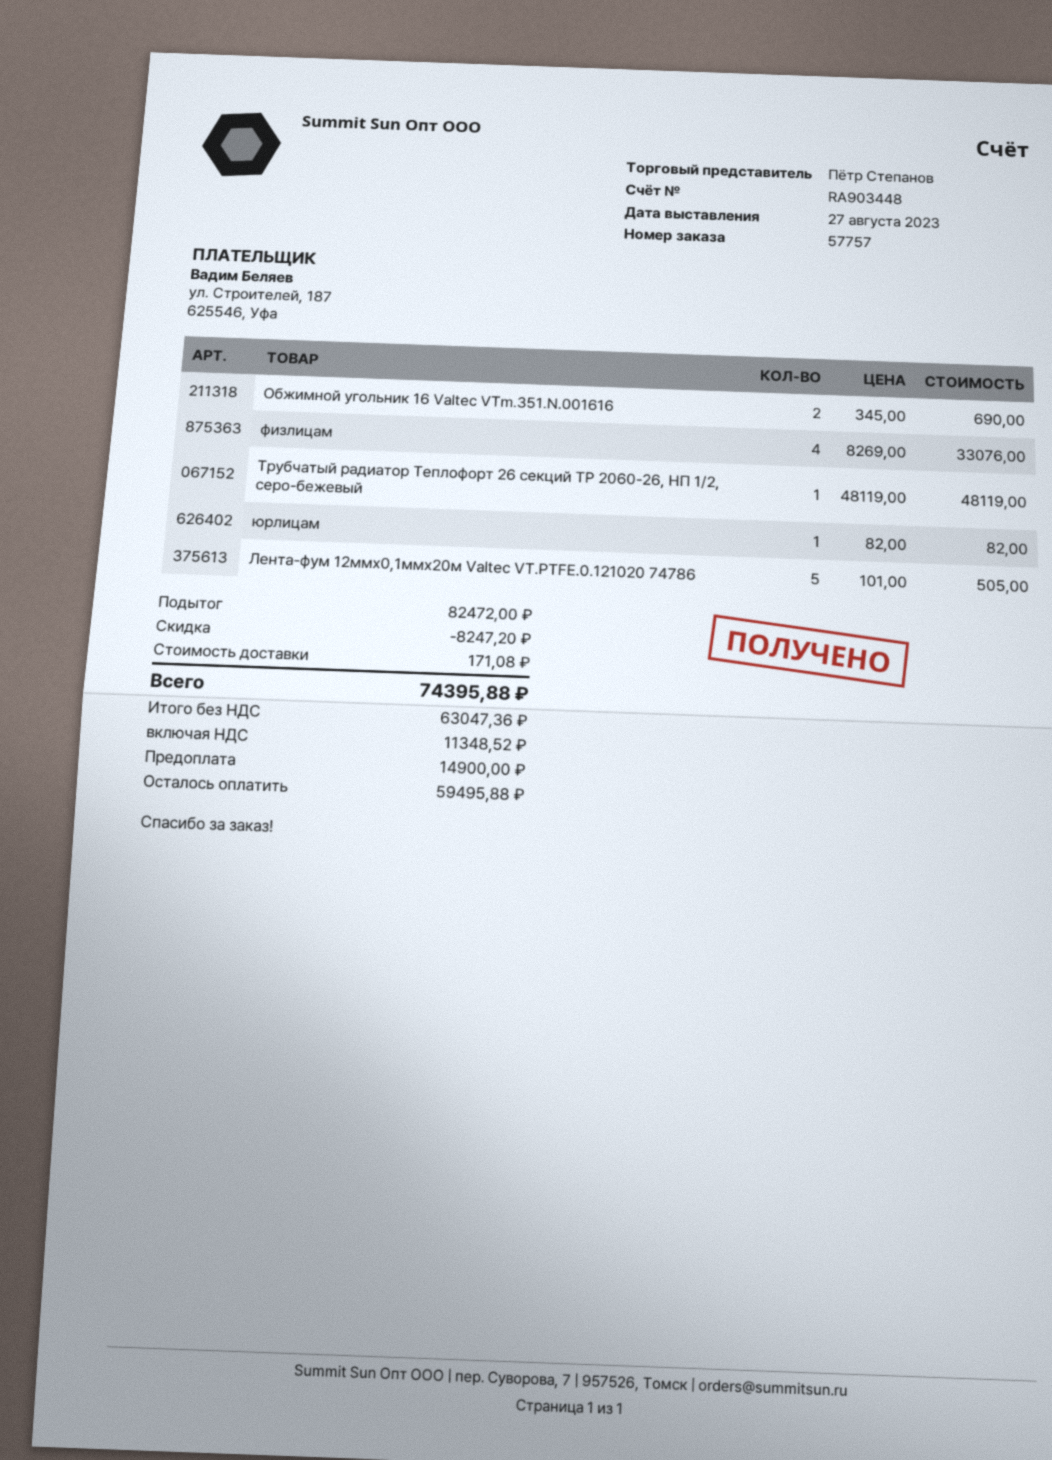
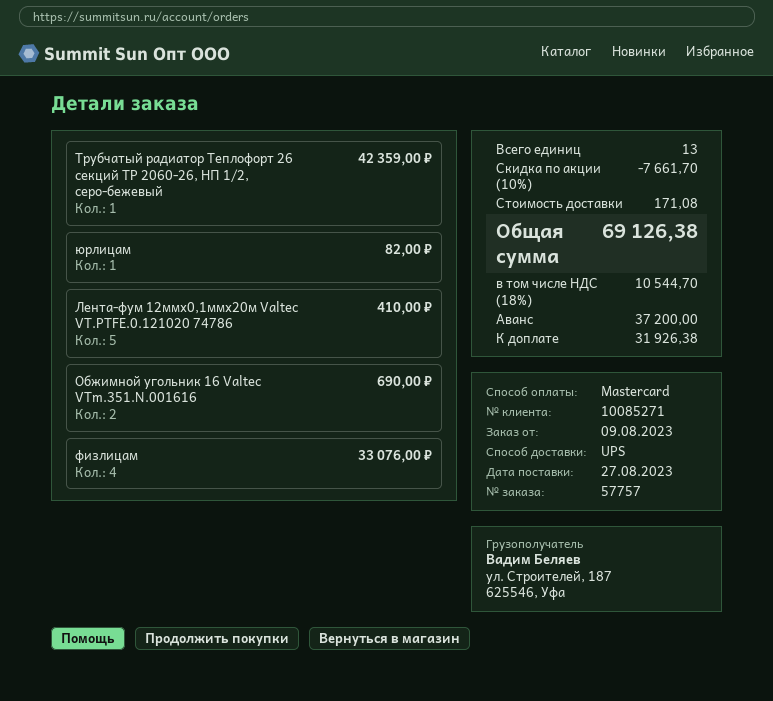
Трубчатый радиатор Теплофорт 26 секций ТР 2060-26, НП 1/2, серо-бежевый: 1 for 48119.00 -> 1 for 42359.00
Лента-фум 12ммх0,1ммх20м Valtec VT.PTFE.0.121020 74786: 5 for 505.00 -> 5 for 410.00
discount: 8247.20 -> 7661.70
tax: 11348.52 -> 10544.70
total: 74395.88 -> 69126.38
deposit: 14900.00 -> 37200.00
balance: 59495.88 -> 31926.38

